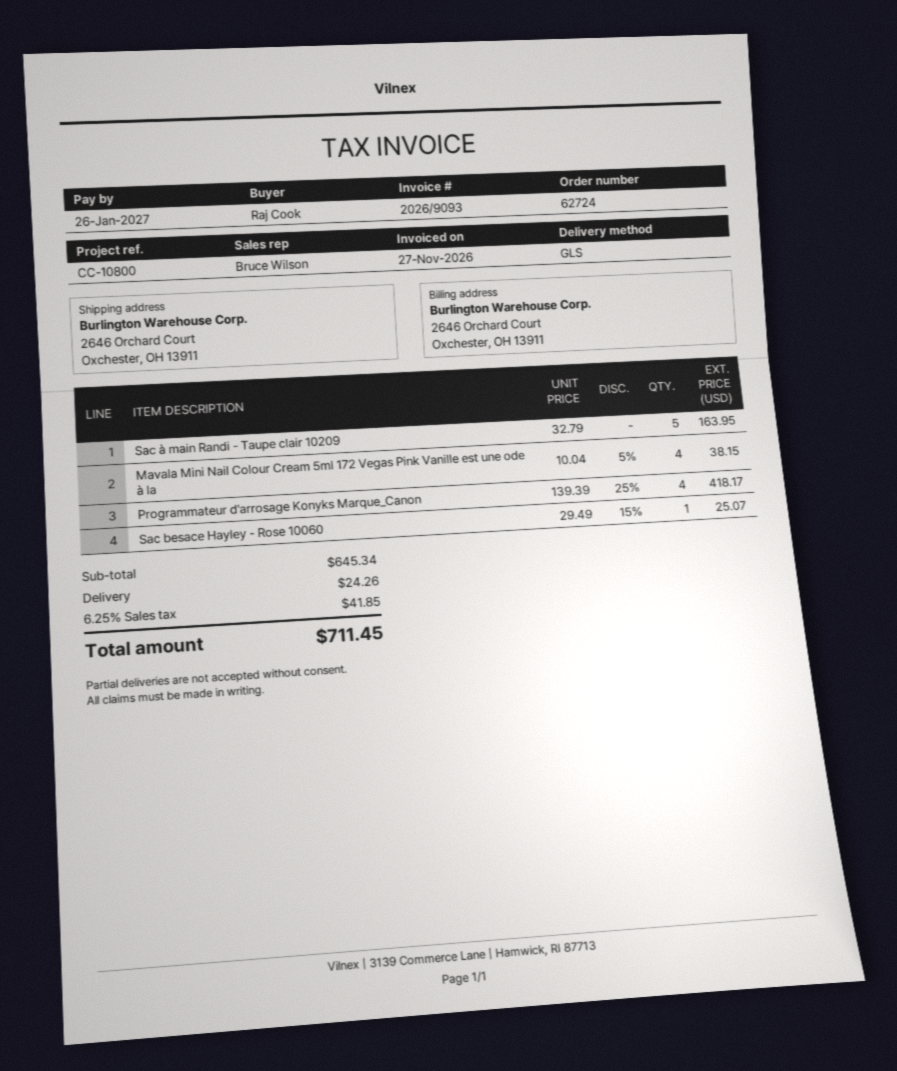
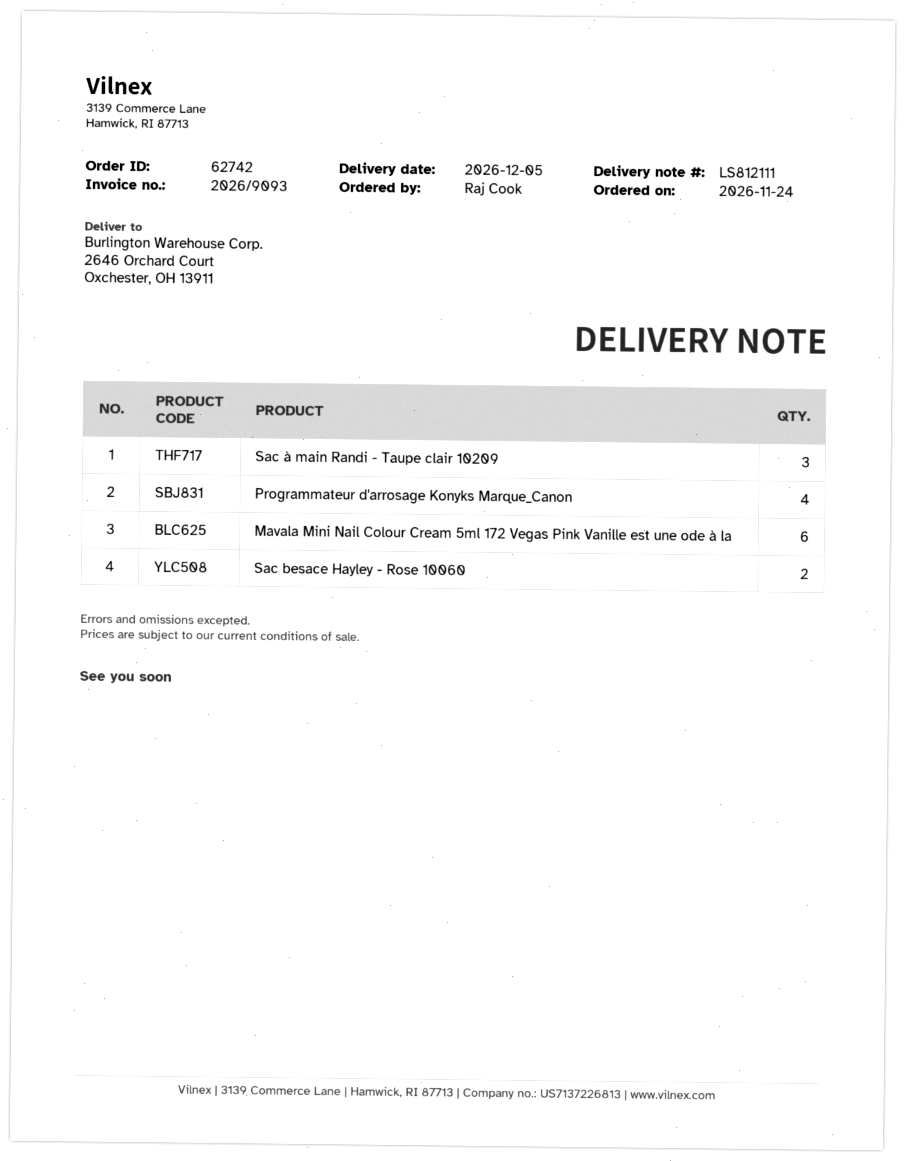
order number: 62724 -> 62742
Sac à main Randi - Taupe clair 10209: 5 -> 3
Mavala Mini Nail Colour Cream 5ml 172 Vegas Pink Vanille est une ode à la: 4 -> 6
Sac besace Hayley - Rose 10060: 1 -> 2

